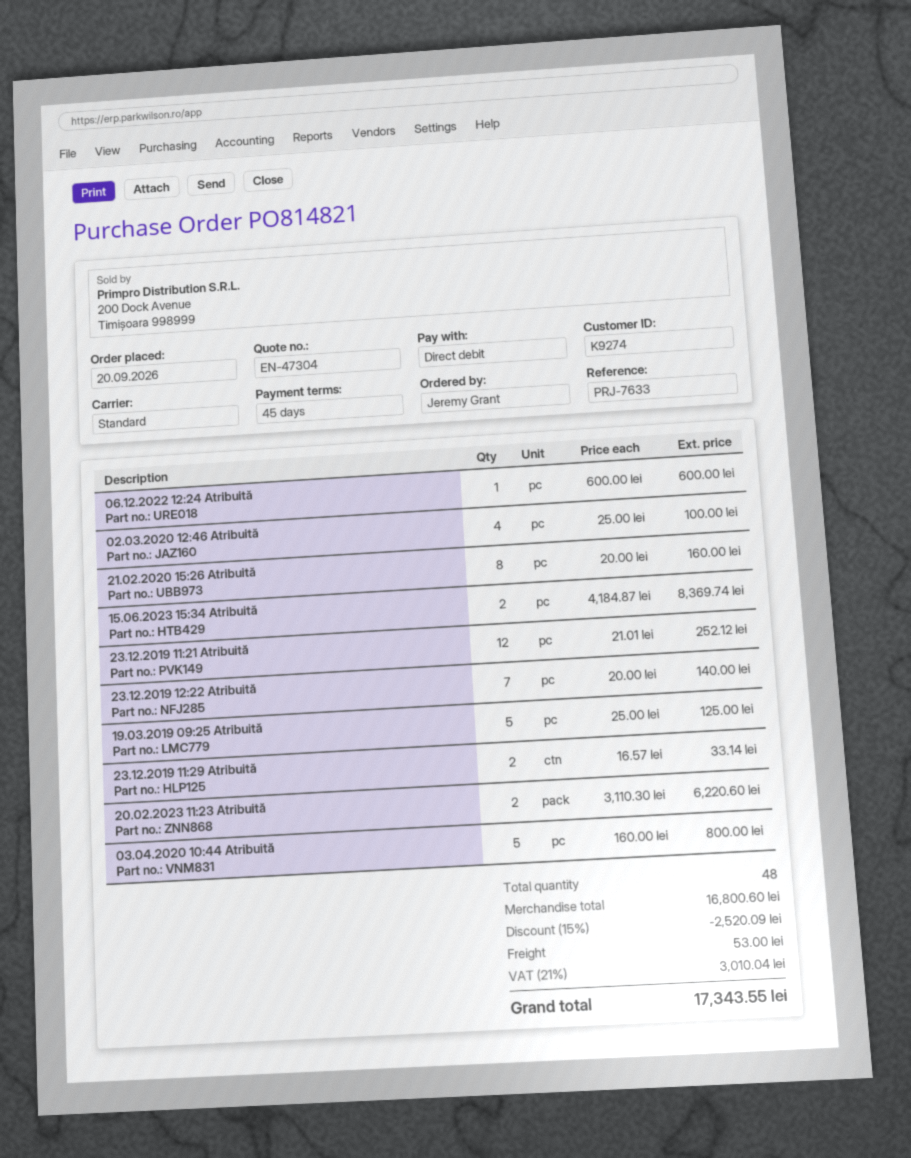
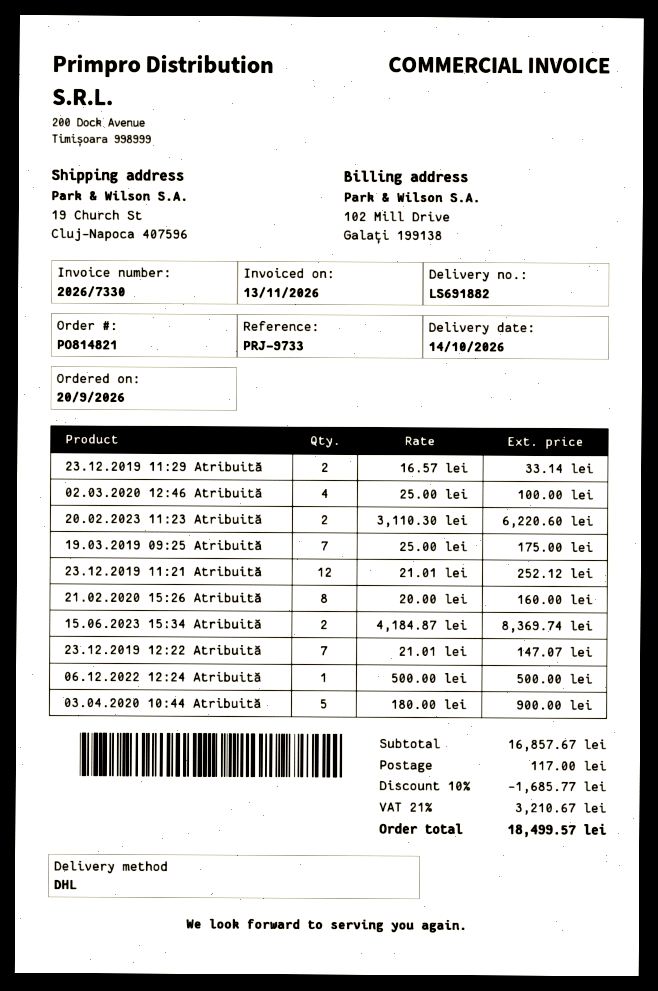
reference: PRJ-7633 -> PRJ-9733
shipping method: standard -> DHL
06.12.2022 12:24 Atribuită: 1 x 600.00 = 600.00 -> 1 x 500.00 = 500.00
23.12.2019 12:22 Atribuită: 7 x 20.00 = 140.00 -> 7 x 21.01 = 147.07
19.03.2019 09:25 Atribuită: 5 x 25.00 = 125.00 -> 7 x 25.00 = 175.00
03.04.2020 10:44 Atribuită: 5 x 160.00 = 800.00 -> 5 x 180.00 = 900.00
subtotal: 16800.60 -> 16857.67
discount: 15% = 2520.09 -> 10% = 1685.77
shipping: 53.00 -> 117.00
tax: 21% = 3010.04 -> 21% = 3210.67
total: 17343.55 -> 18499.57

